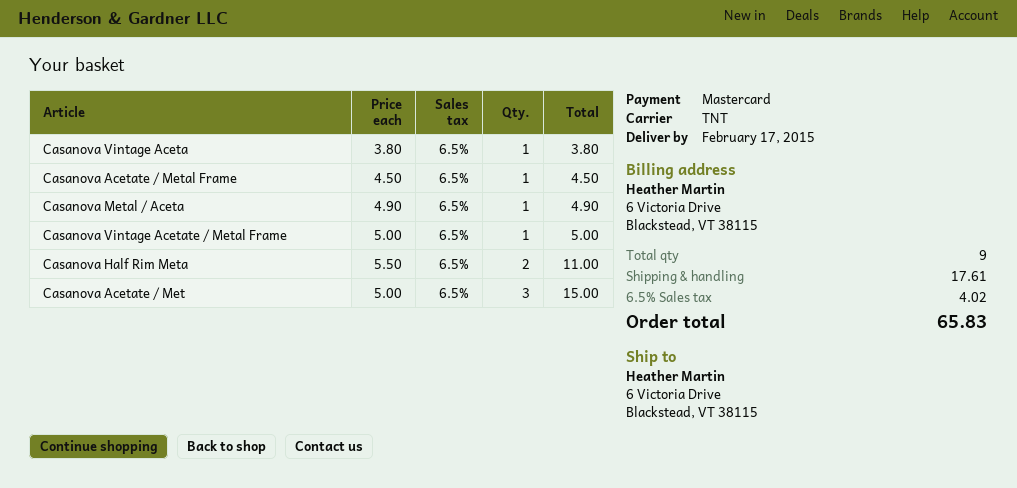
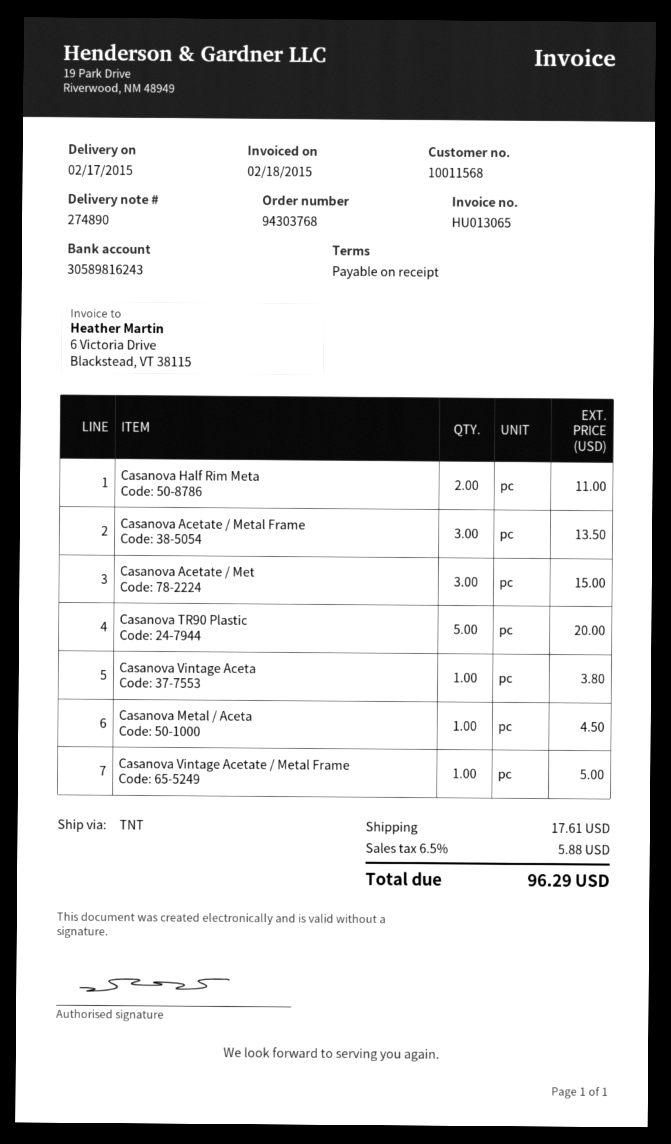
Casanova Acetate / Metal Frame: 1 for 4.50 -> 3 for 13.50
Casanova Metal / Aceta: 1 for 4.90 -> 1 for 4.50
Casanova TR90 Plastic: none -> 5 for 20.00
tax: 6.5% = 4.02 -> 6.5% = 5.88
total: 65.83 -> 96.29

